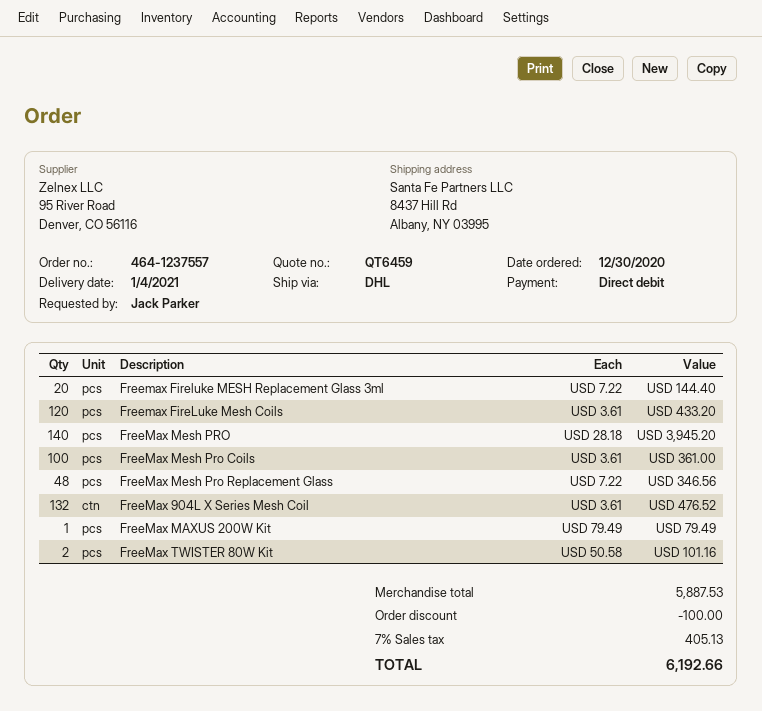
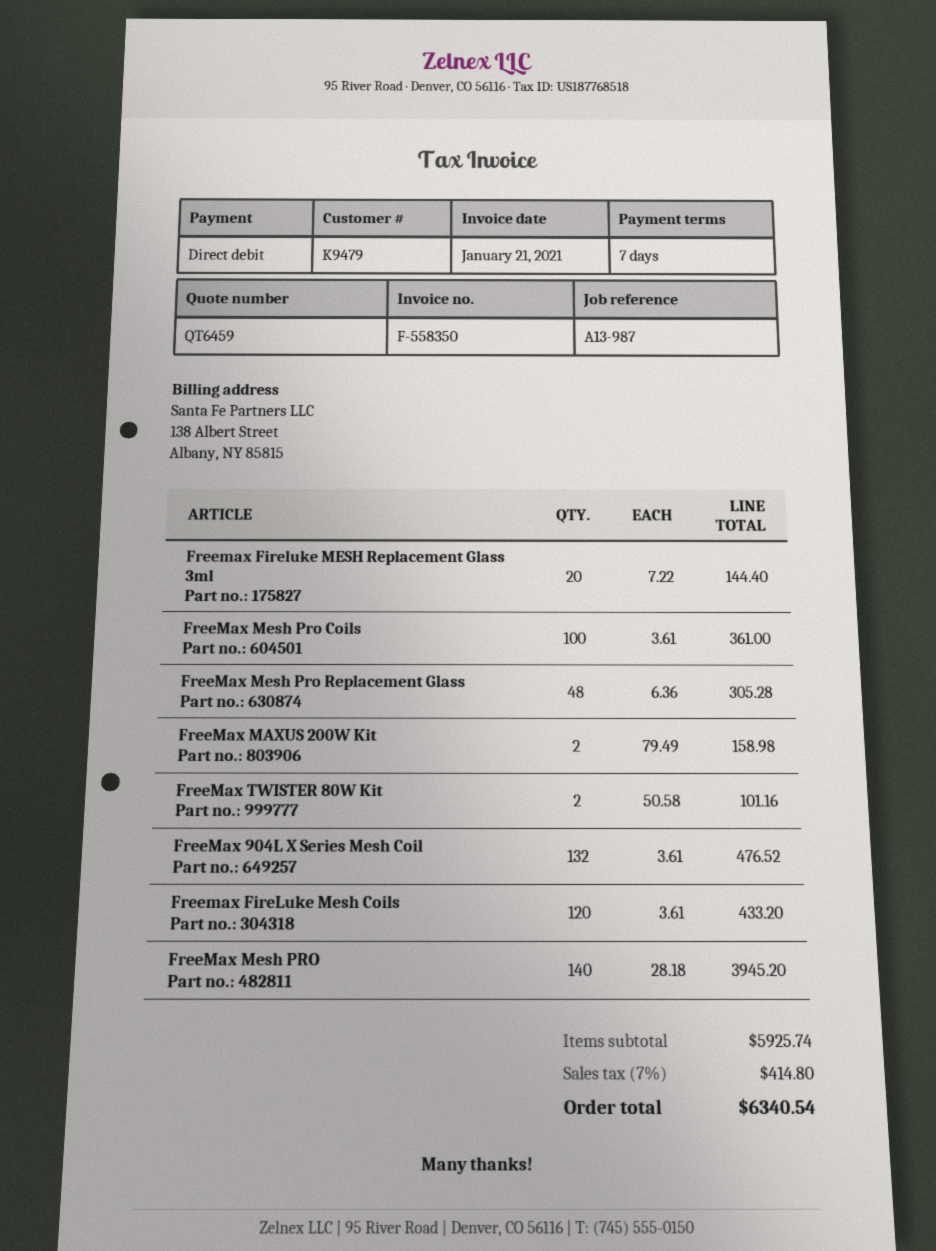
FreeMax Mesh Pro Replacement Glass: 48 x 7.22 = 346.56 -> 48 x 6.36 = 305.28
FreeMax MAXUS 200W Kit: 1 x 79.49 = 79.49 -> 2 x 79.49 = 158.98
subtotal: 5887.53 -> 5925.74
discount: 100.00 -> none
tax: 7% = 405.13 -> 7% = 414.80
total: 6192.66 -> 6340.54

